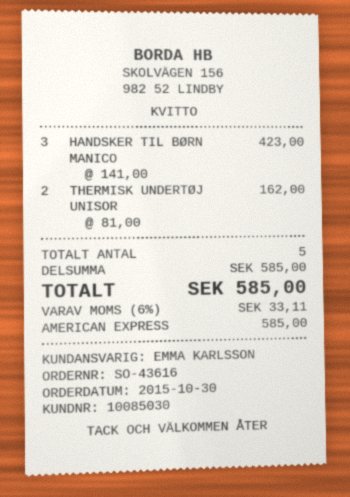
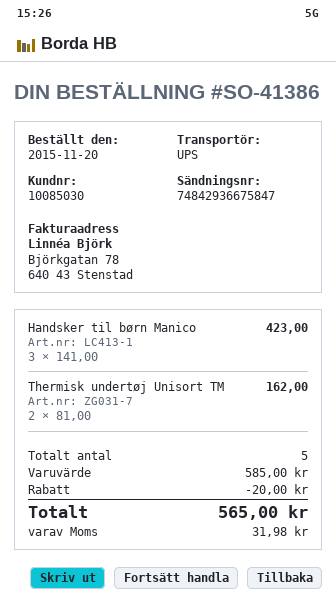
order number: SO-43616 -> SO-41386
order date: 2015-10-30 -> 2015-11-20
discount: none -> 20.00
tax: 33.11 -> 31.98
total: 585.00 -> 565.00

